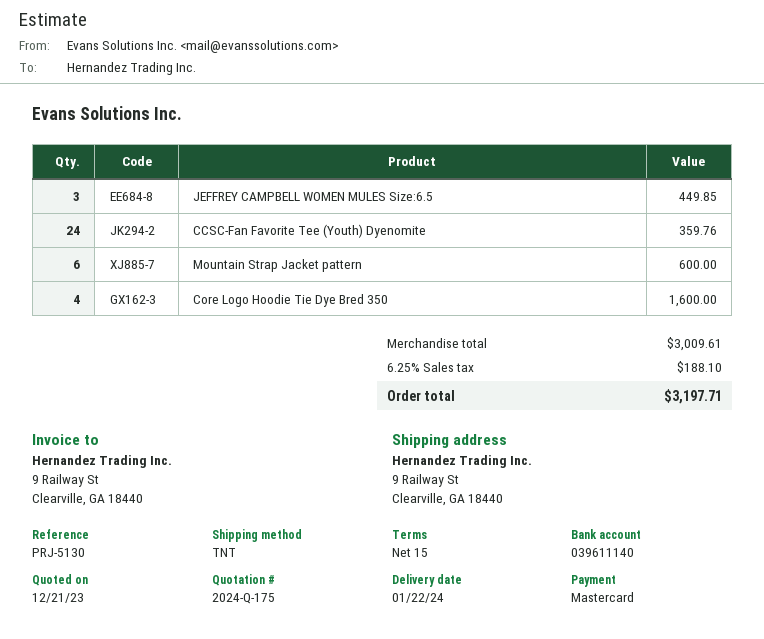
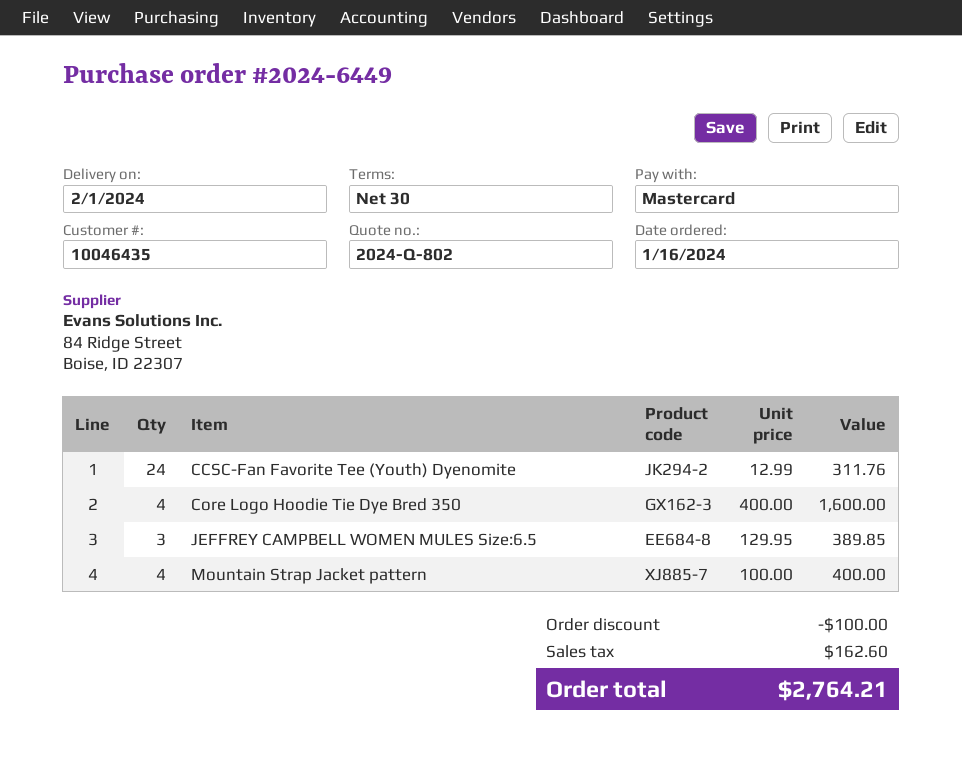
quote number: 2024-Q-175 -> 2024-Q-802
delivery date: 2024-01-22 -> 2024-02-01
payment terms: 15 days -> 30 days
JEFFREY CAMPBELL WOMEN MULES Size:6.5: 3 for 449.85 -> 3 for 389.85
CCSC-Fan Favorite Tee (Youth) Dyenomite: 24 for 359.76 -> 24 for 311.76
Mountain Strap Jacket pattern: 6 for 600.00 -> 4 for 400.00
discount: none -> 100.00
tax: 188.10 -> 162.60
total: 3197.71 -> 2764.21

